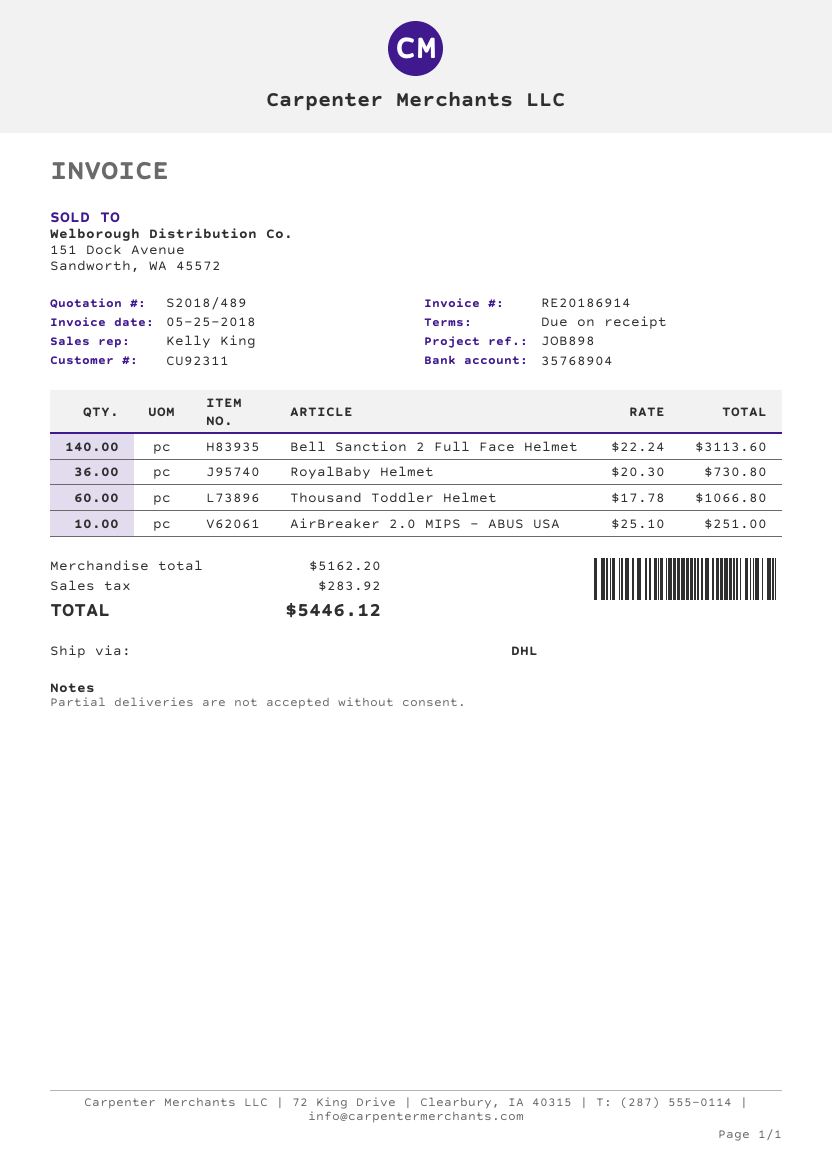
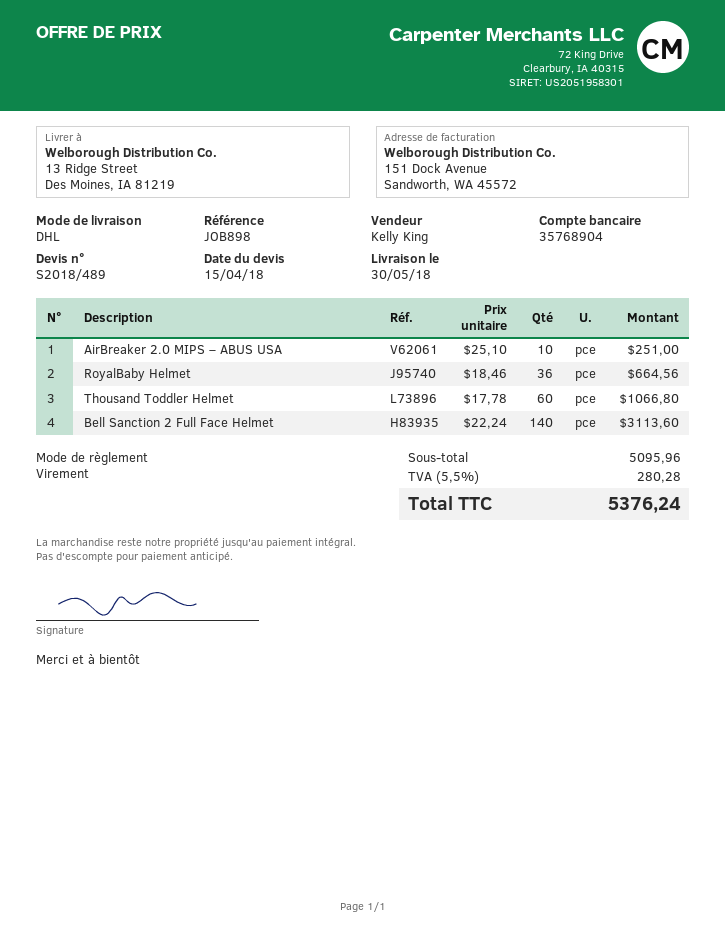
RoyalBaby Helmet: 36 x 20.30 = 730.80 -> 36 x 18.46 = 664.56
subtotal: 5162.20 -> 5095.96
tax: 283.92 -> 280.28
total: 5446.12 -> 5376.24

